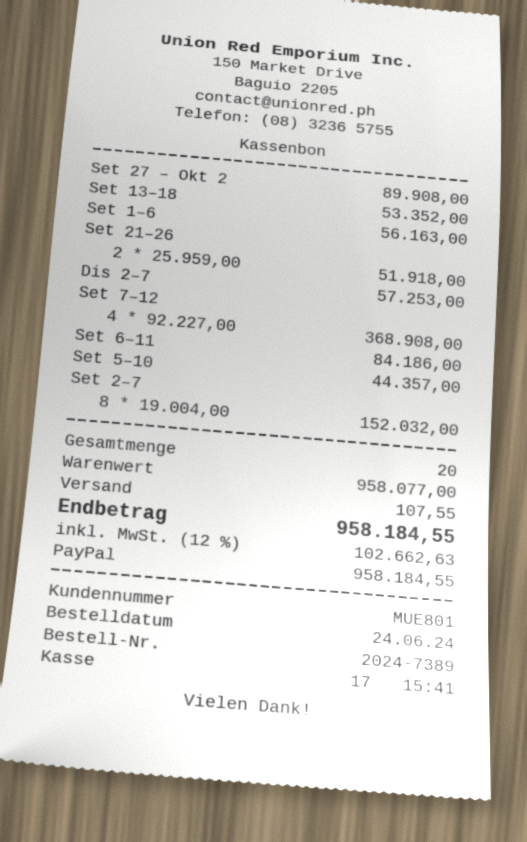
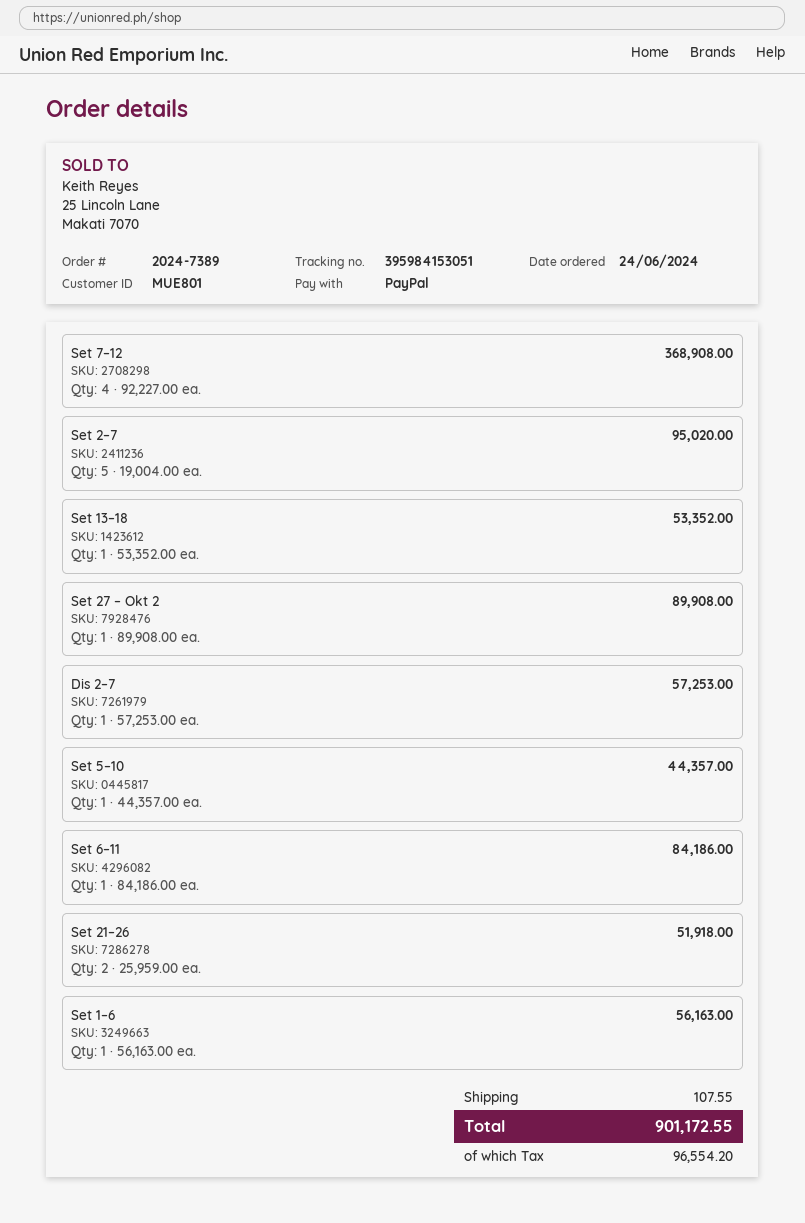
Set 2–7: 8 x 19004.00 = 152032.00 -> 5 x 19004.00 = 95020.00
tax: 102662.63 -> 96554.20
total: 958184.55 -> 901172.55

